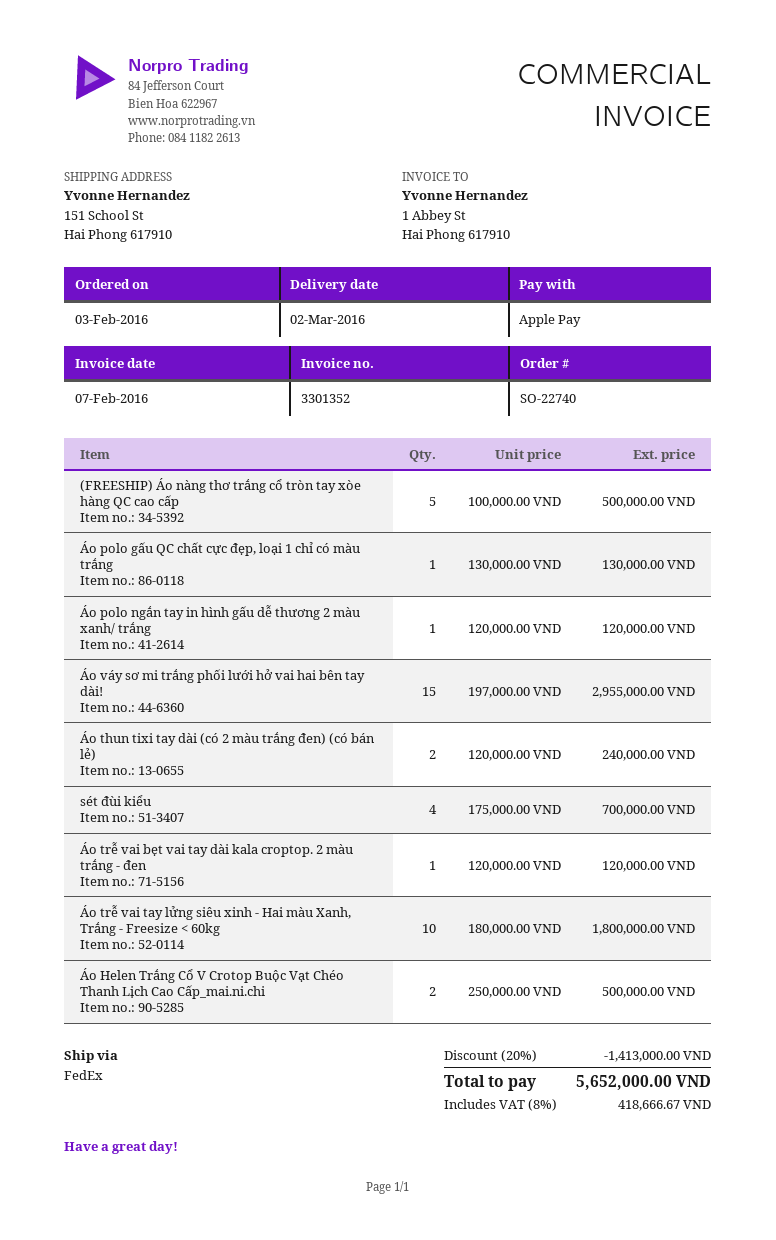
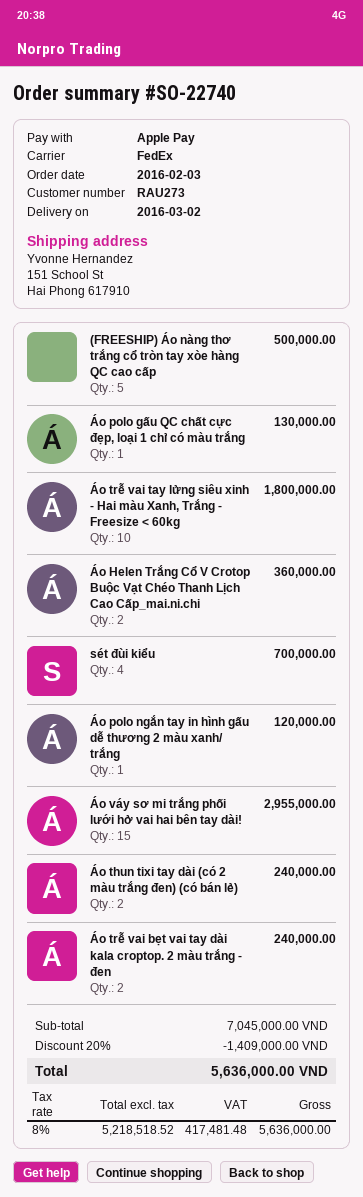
Áo trễ vai bẹt vai tay dài kala croptop. 2 màu trắng - đen: 1 for 120000.00 -> 2 for 240000.00
Áo Helen Trắng Cổ V Crotop Buộc Vạt Chéo Thanh Lịch Cao Cấp_mai.ni.chi: 2 for 500000.00 -> 2 for 360000.00
discount: 20% = 1413000.00 -> 20% = 1409000.00
tax: 8% = 418666.67 -> 8% = 417481.48
total: 5652000.00 -> 5636000.00

